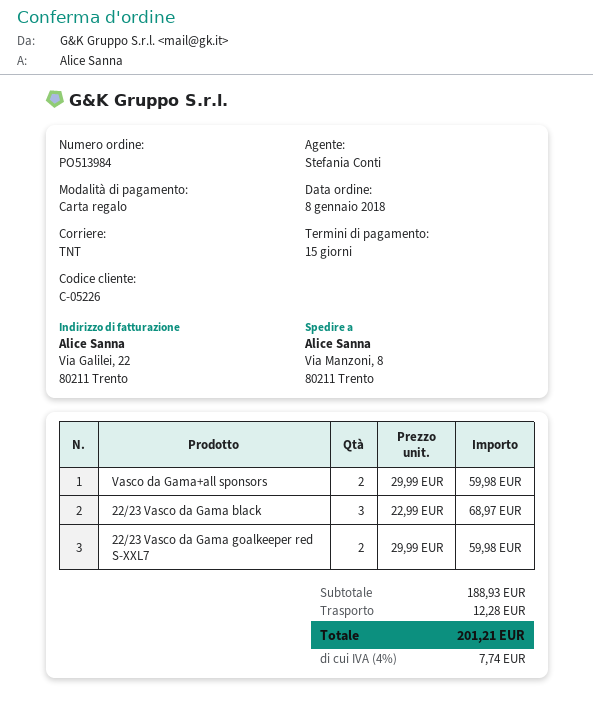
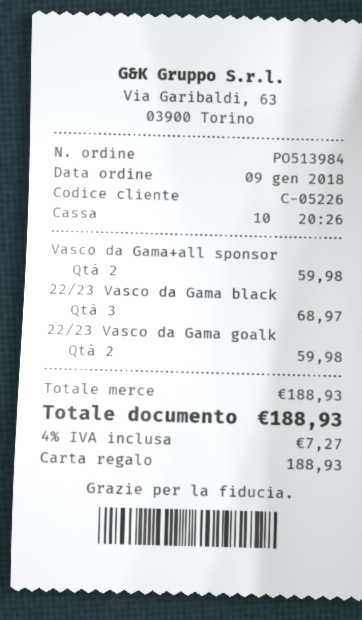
order date: 2018-01-08 -> 2018-01-09
shipping: 12.28 -> none
tax: 4% = 7.74 -> 4% = 7.27
total: 201.21 -> 188.93

